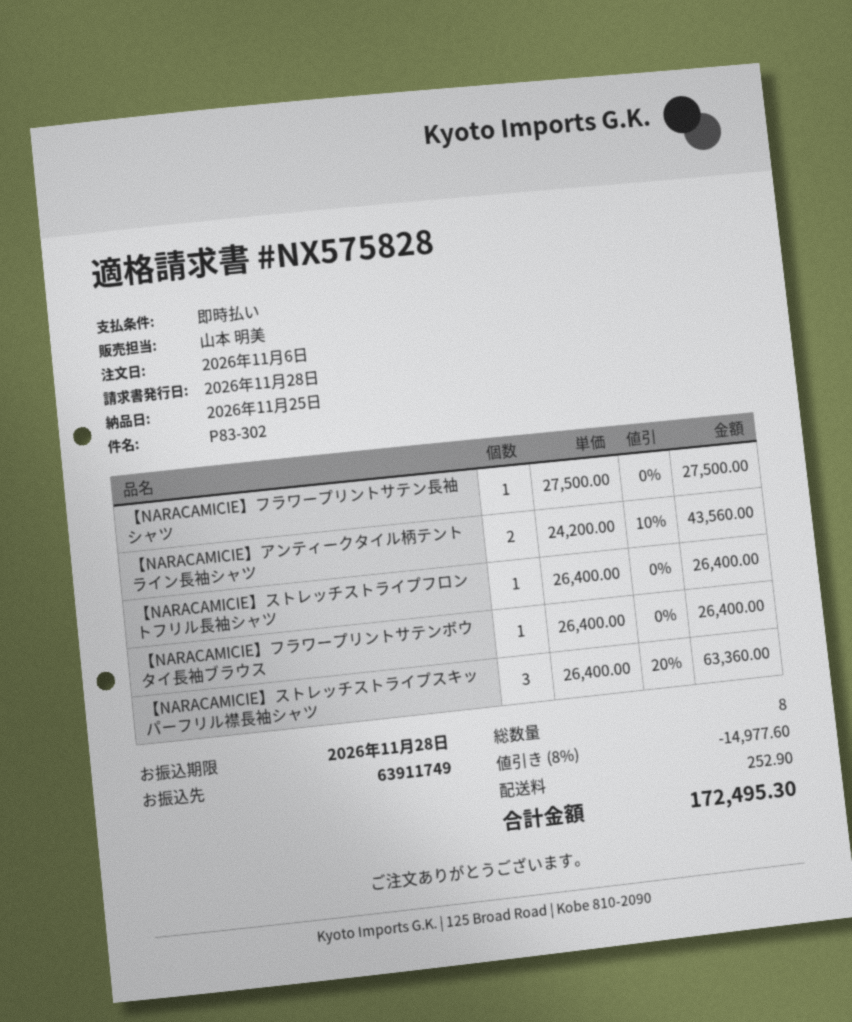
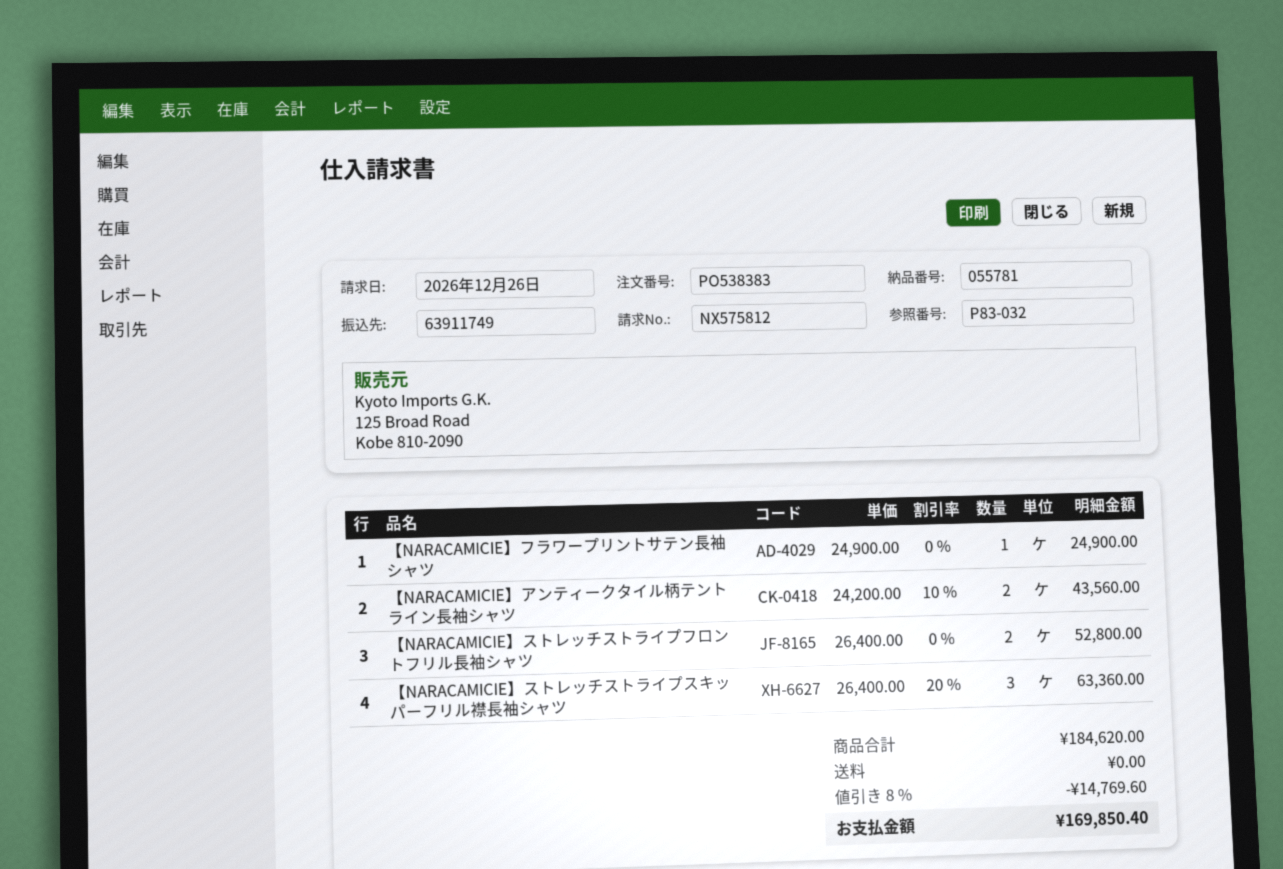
invoice number: NX575828 -> NX575812
invoice date: 2026-11-28 -> 2026-12-26
reference: P83-302 -> P83-032
【NARACAMICIE】フラワープリントサテン長袖シャツ: 1 x 27500.00 = 27500.00 -> 1 x 24900.00 = 24900.00
【NARACAMICIE】ストレッチストライプフロントフリル長袖シャツ: 1 x 26400.00 = 26400.00 -> 2 x 26400.00 = 52800.00
【NARACAMICIE】フラワープリントサテンボウタイ長袖ブラウス: 1 x 26400.00 = 26400.00 -> none
discount: 8% = 14977.60 -> 8% = 14769.60
shipping: 252.90 -> 0.00
total: 172495.30 -> 169850.40

